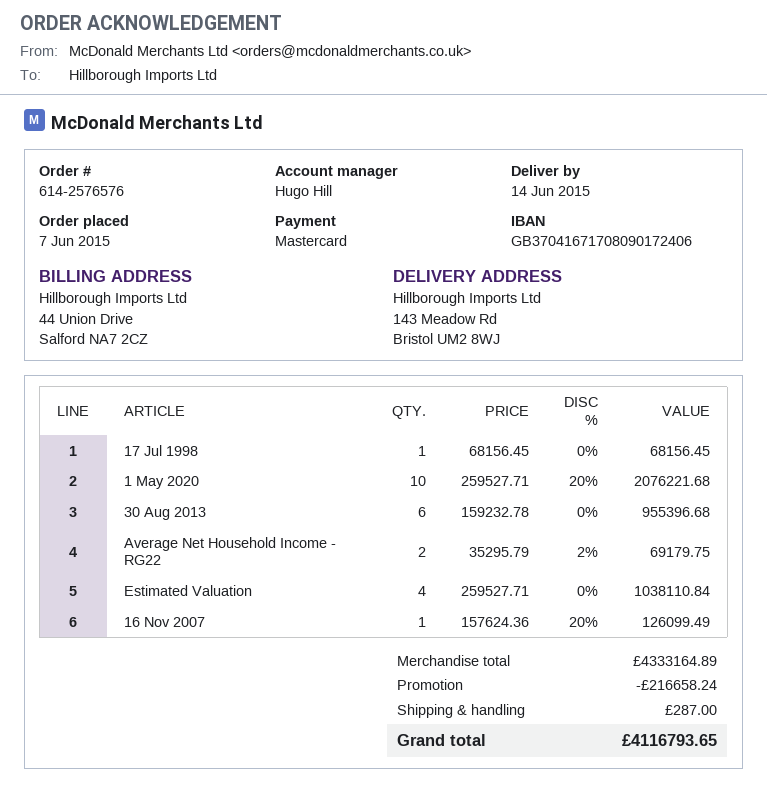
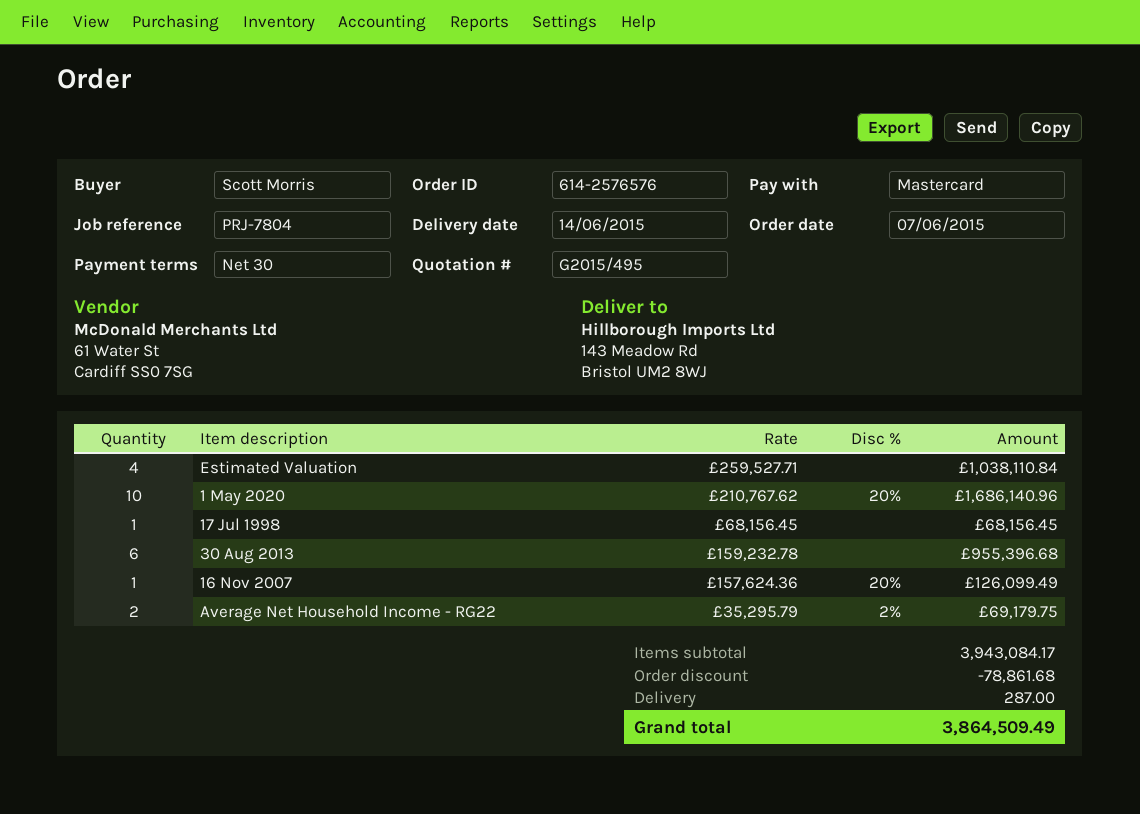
1 May 2020: 10 x 259527.71 - 20% = 2076221.68 -> 10 x 210767.62 - 20% = 1686140.96
subtotal: 4333164.89 -> 3943084.17
discount: 216658.24 -> 78861.68
total: 4116793.65 -> 3864509.49

